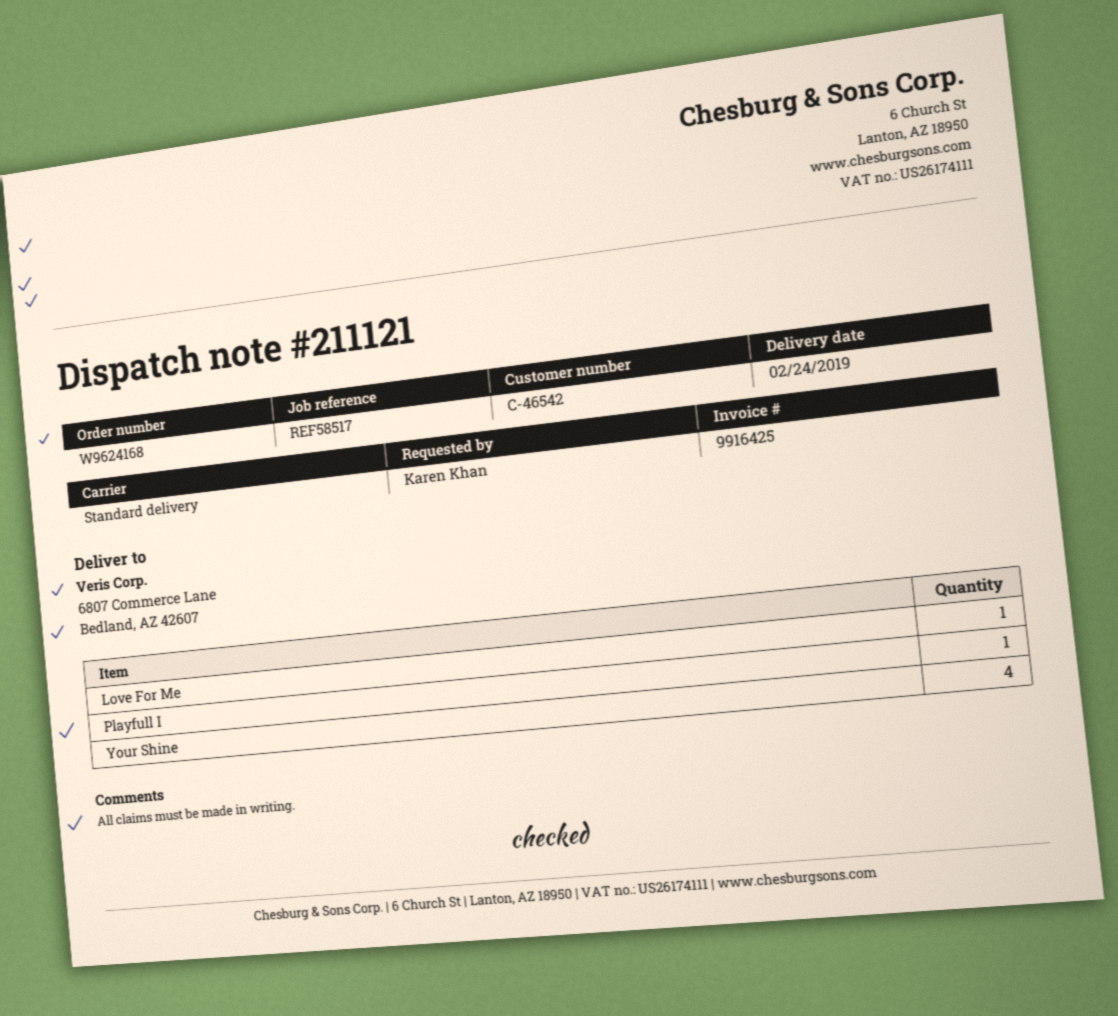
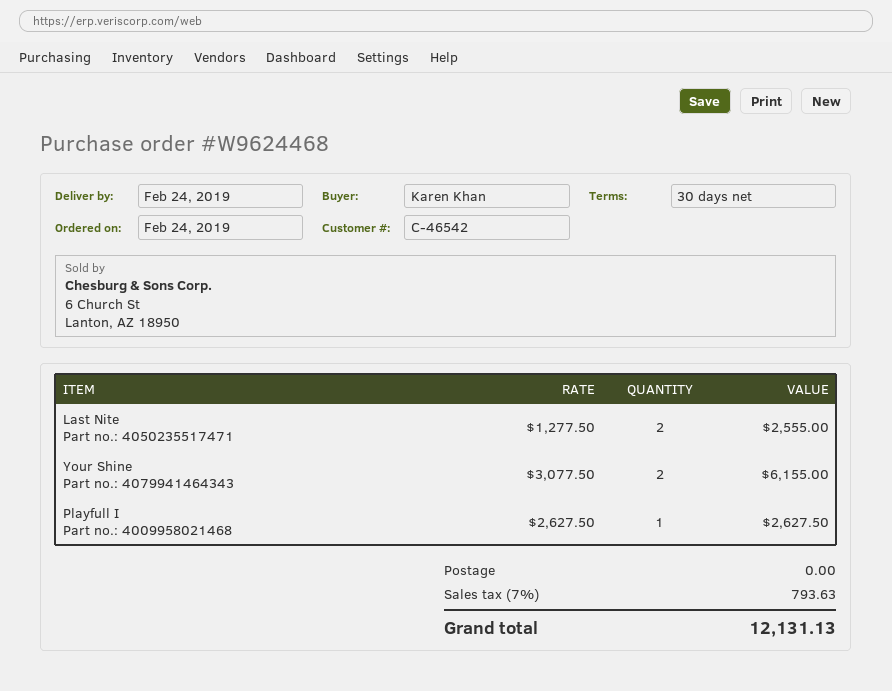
order number: W9624168 -> W9624468
Love For Me: 1 -> none
Your Shine: 4 -> 2
Last Nite: none -> 2

